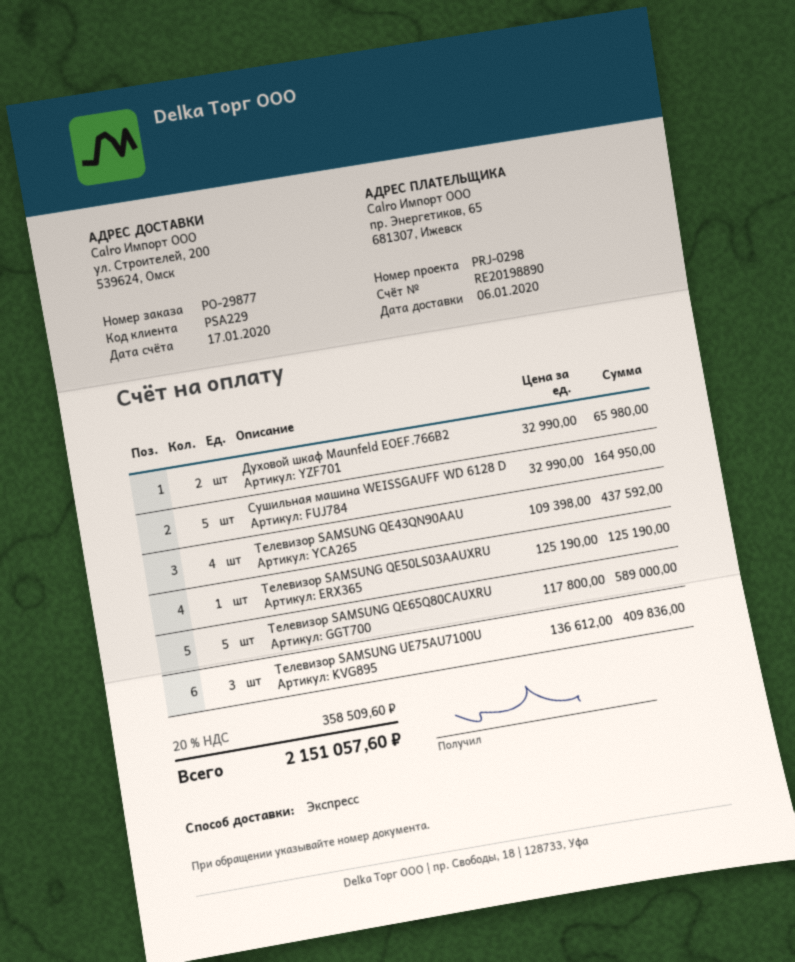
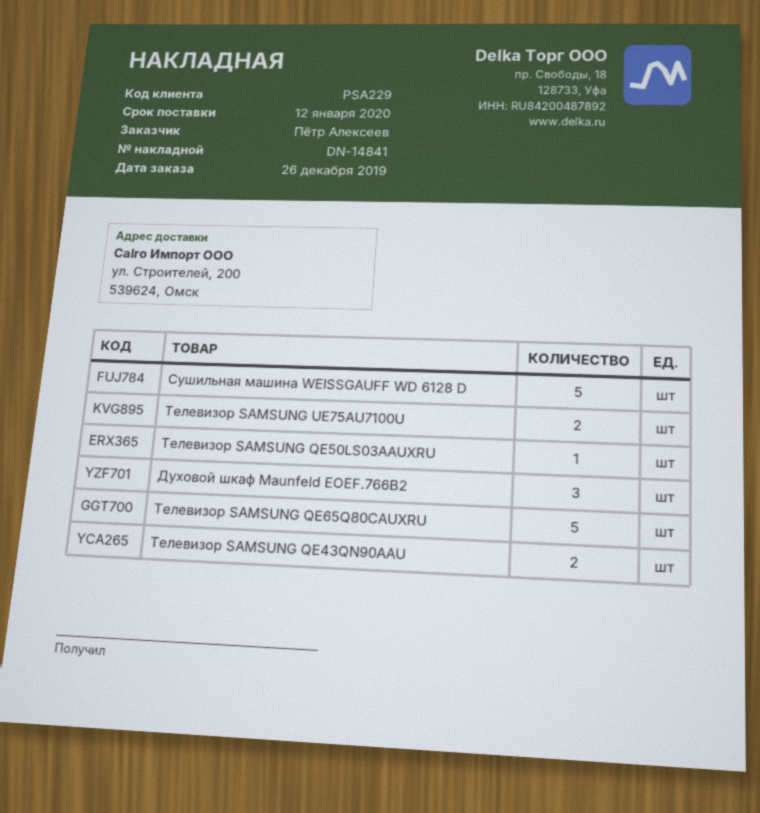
delivery date: 2020-01-06 -> 2020-01-12
Духовой шкаф Maunfeld EOEF.766B2: 2 -> 3
Телевизор SAMSUNG QE43QN90AAU: 4 -> 2
Телевизор SAMSUNG UE75AU7100U: 3 -> 2

